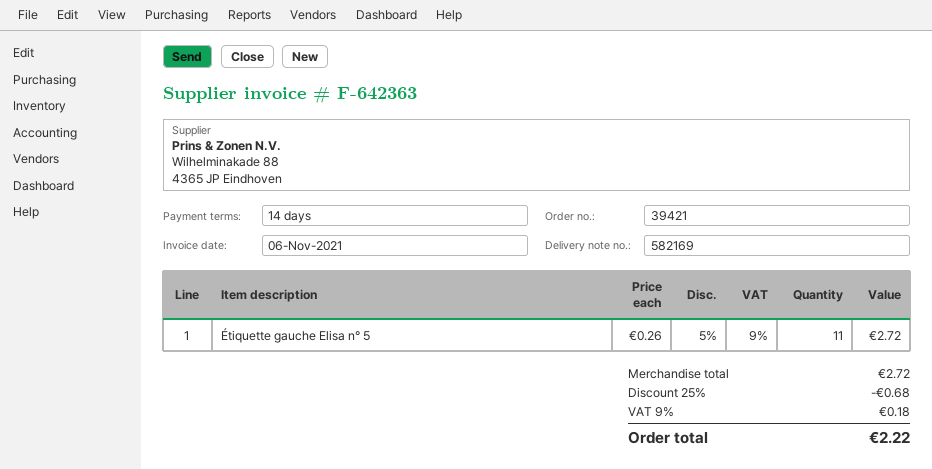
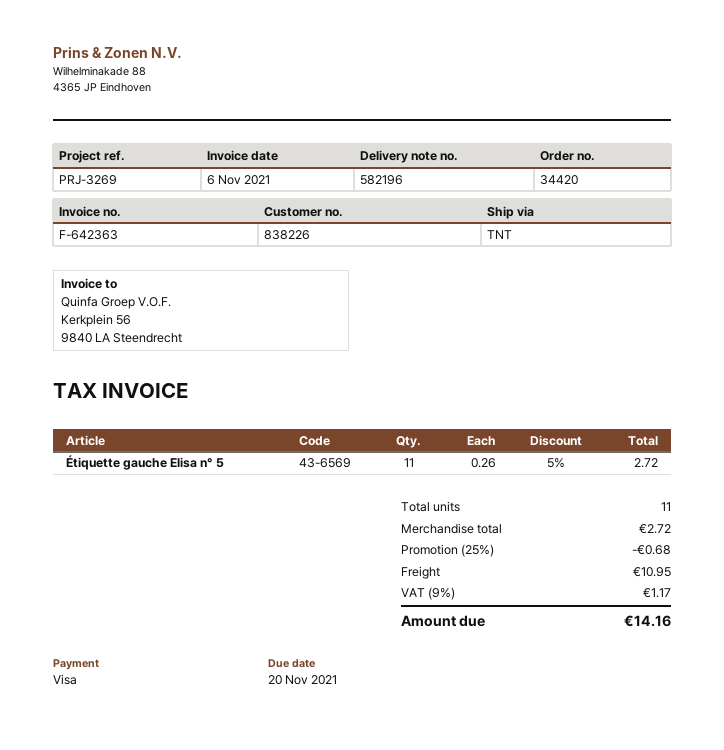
order number: 39421 -> 34420
delivery note number: 582169 -> 582196
shipping: none -> 10.95
tax: 9% = 0.18 -> 9% = 1.17
total: 2.22 -> 14.16

